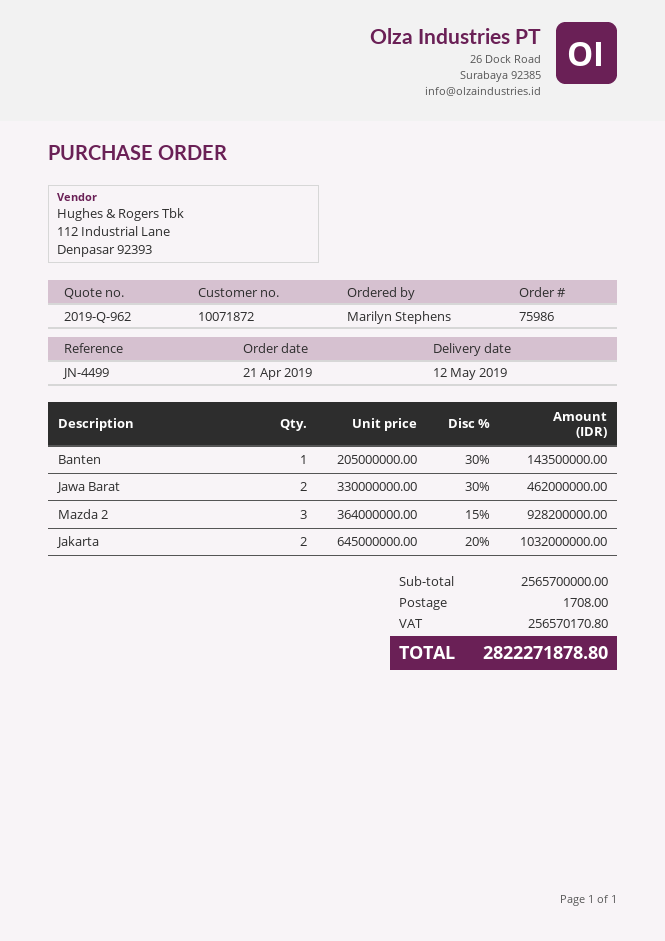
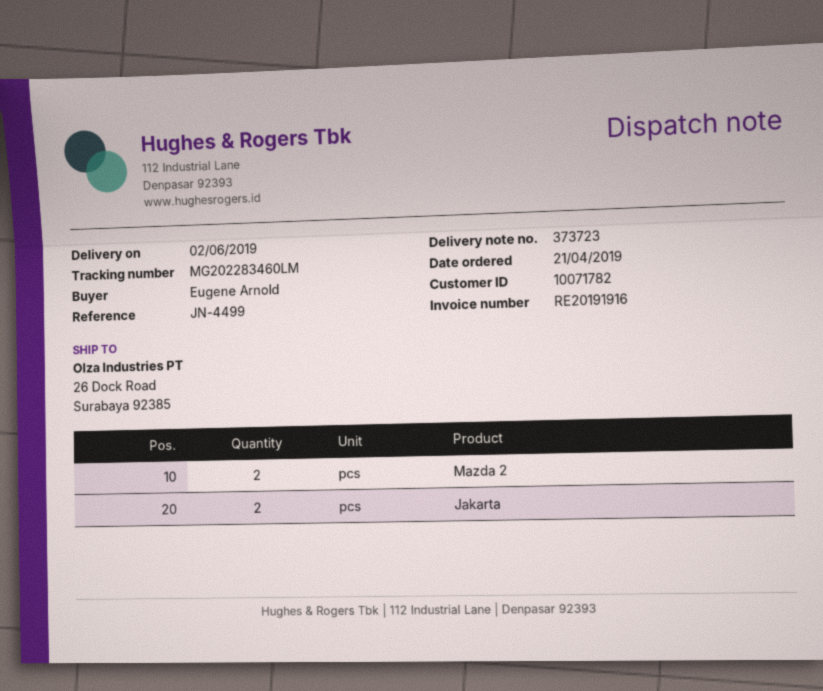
delivery date: 2019-05-12 -> 2019-06-02
customer number: 10071872 -> 10071782
ordered by: Marilyn Stephens -> Eugene Arnold
Banten: 1 -> none
Jawa Barat: 2 -> none
Mazda 2: 3 -> 2

